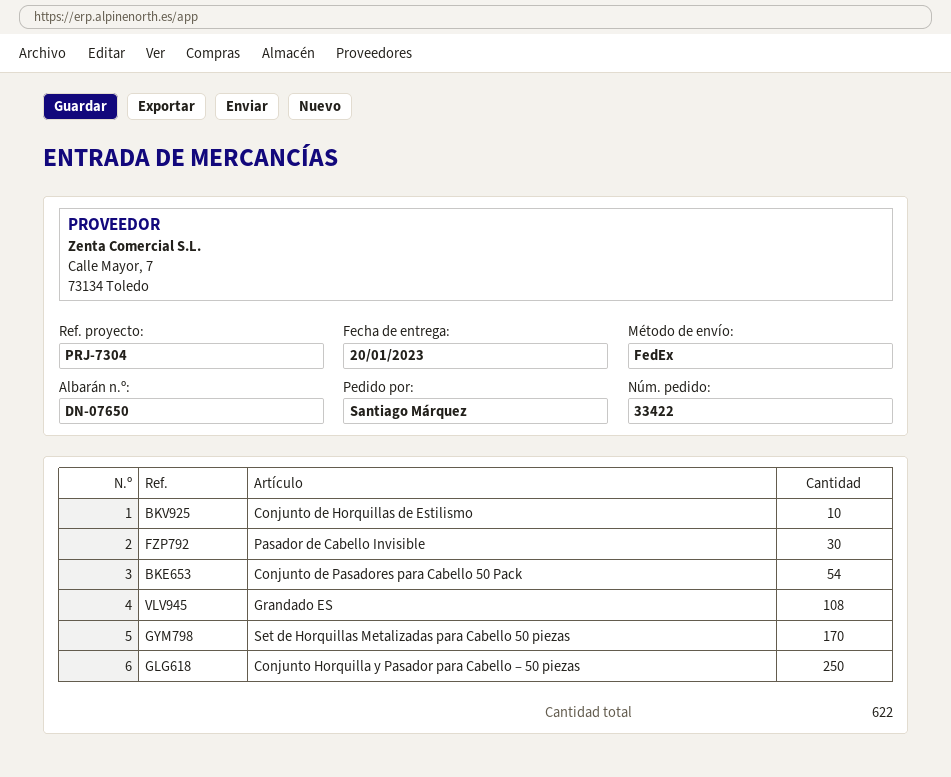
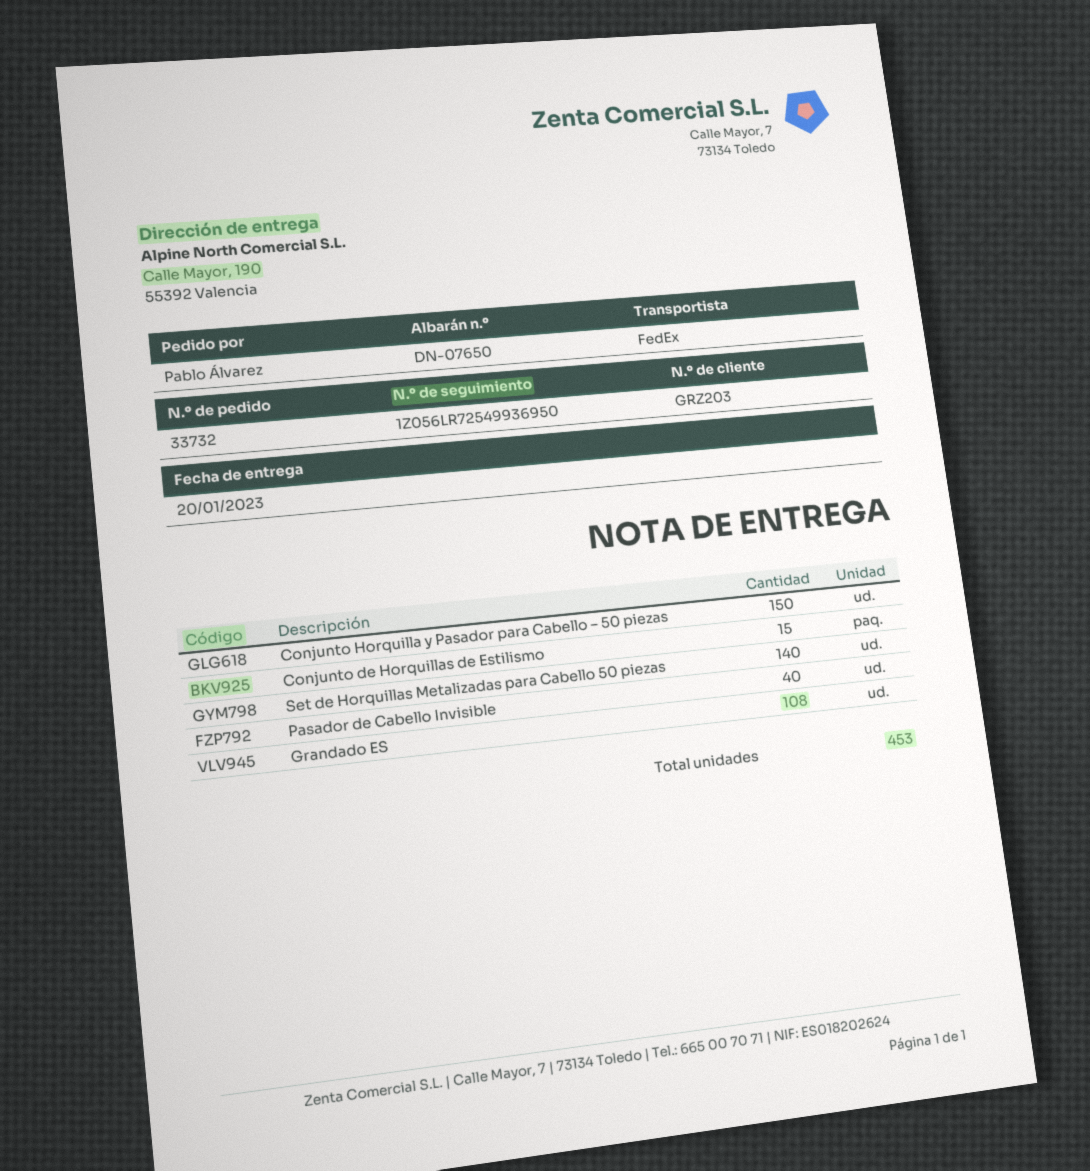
order number: 33422 -> 33732
ordered by: Santiago Márquez -> Pablo Álvarez
Conjunto de Horquillas de Estilismo: 10 -> 15
Pasador de Cabello Invisible: 30 -> 40
Conjunto de Pasadores para Cabello 50 Pack: 54 -> none
Set de Horquillas Metalizadas para Cabello 50 piezas: 170 -> 140
Conjunto Horquilla y Pasador para Cabello – 50 piezas: 250 -> 150
total quantity: 622 -> 453

